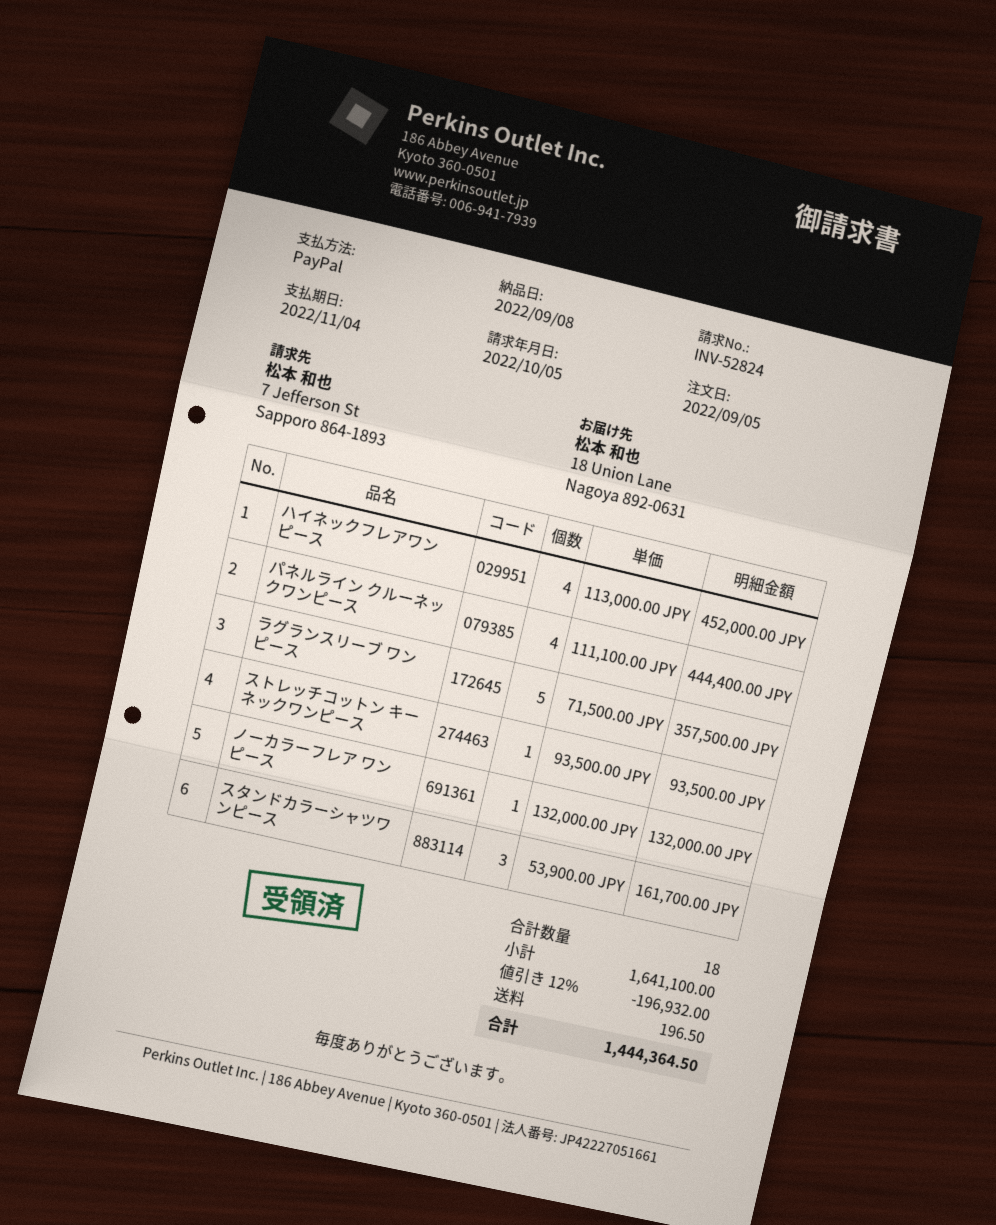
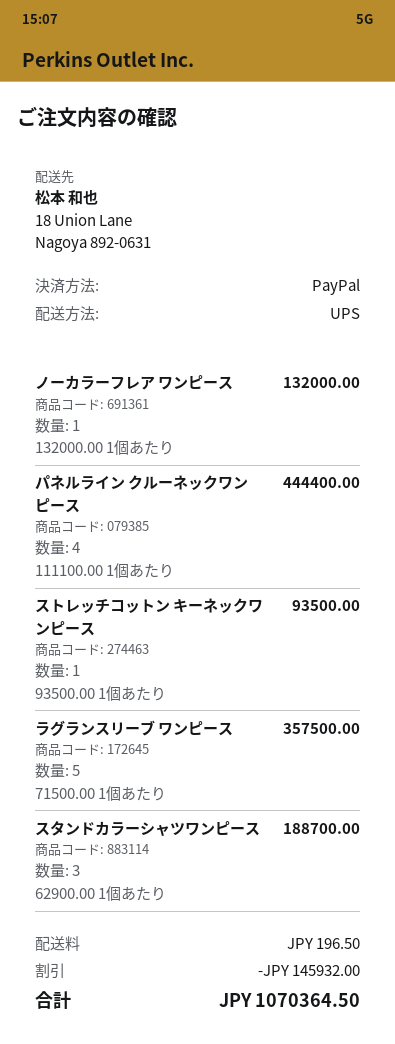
ハイネックフレアワンピース: 4 x 113000.00 = 452000.00 -> none
スタンドカラーシャツワンピース: 3 x 53900.00 = 161700.00 -> 3 x 62900.00 = 188700.00
discount: 196932.00 -> 145932.00
total: 1444364.50 -> 1070364.50

